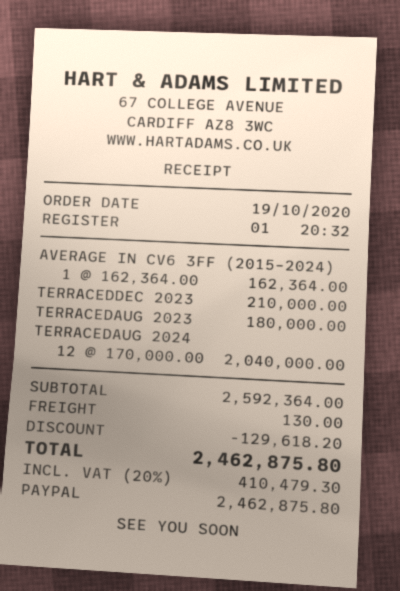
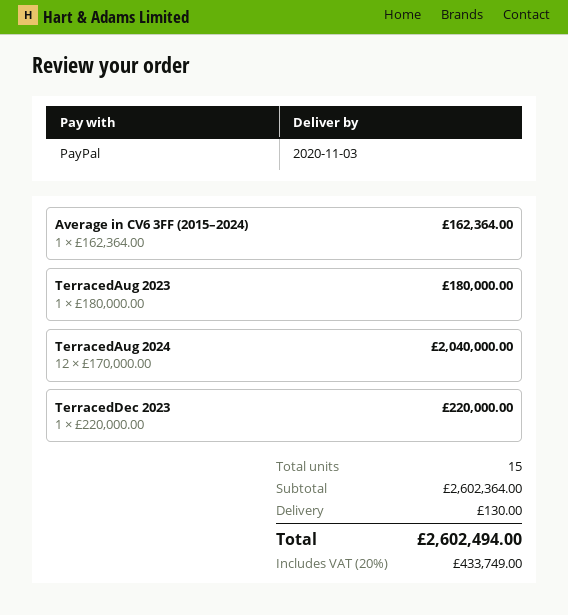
TERRACEDDEC 2023: 1 x 210000.00 = 210000.00 -> 1 x 220000.00 = 220000.00
subtotal: 2592364.00 -> 2602364.00
discount: 129618.20 -> none
tax: 20% = 410479.30 -> 20% = 433749.00
total: 2462875.80 -> 2602494.00

